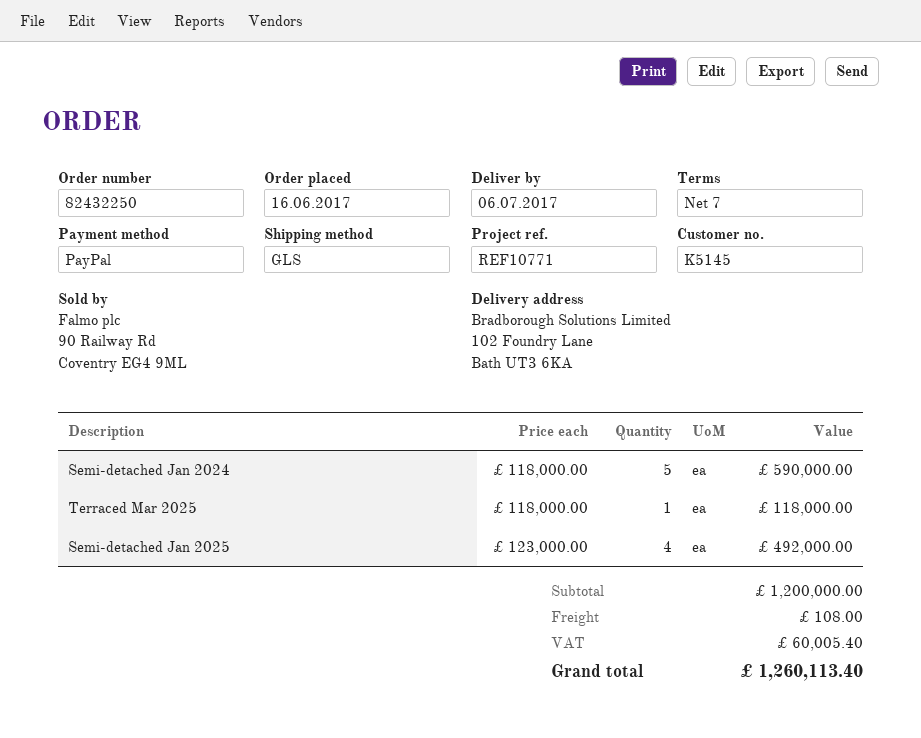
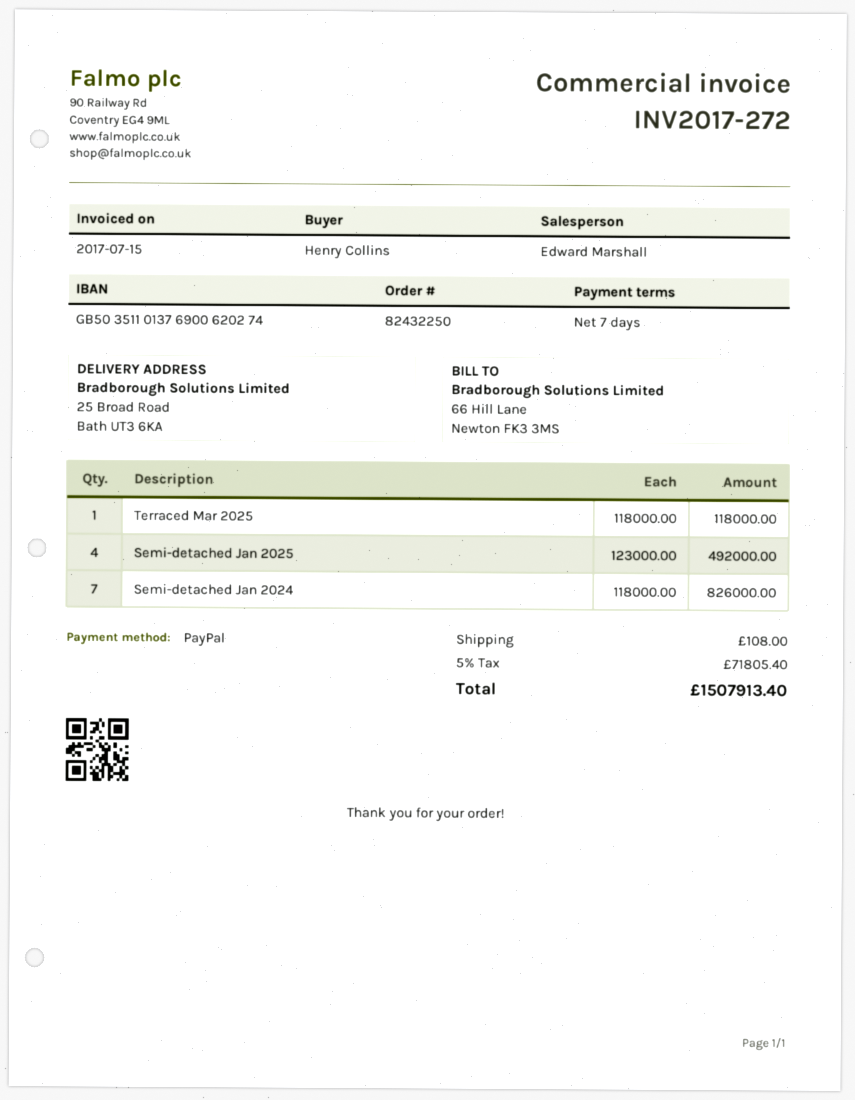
ship to: 102 Foundry Lane, Bath UT3 6KA -> 25 Broad Road, Bath UT3 6KA
Semi-detached Jan 2024: 5 x 118000.00 = 590000.00 -> 7 x 118000.00 = 826000.00
tax: 60005.40 -> 71805.40
total: 1260113.40 -> 1507913.40

